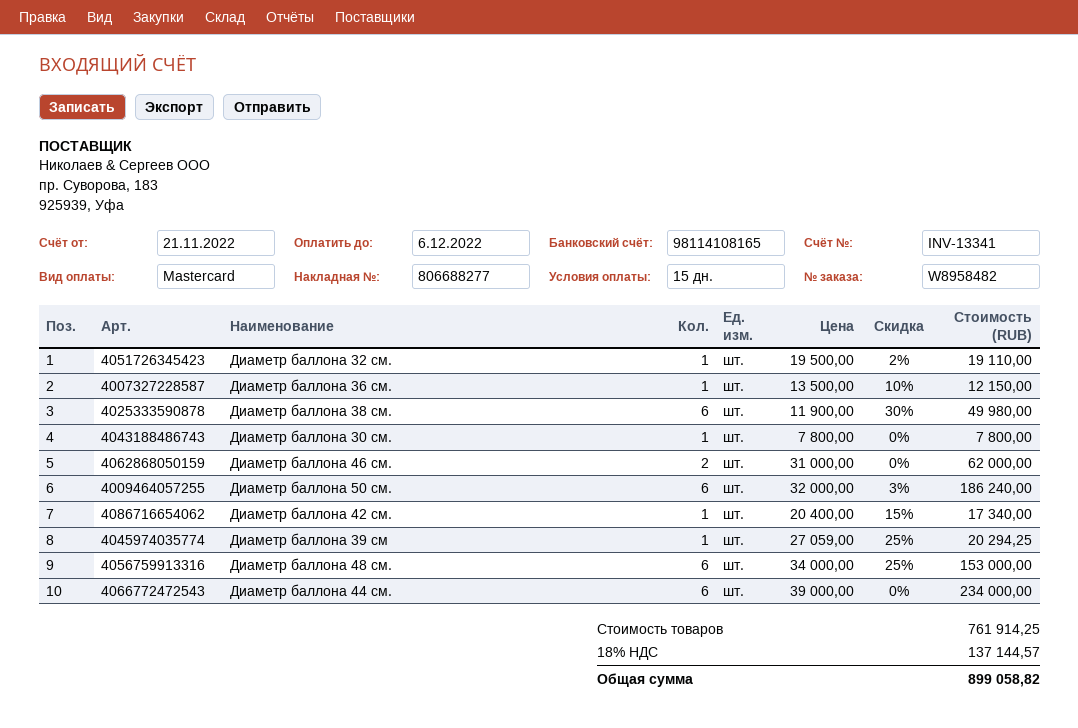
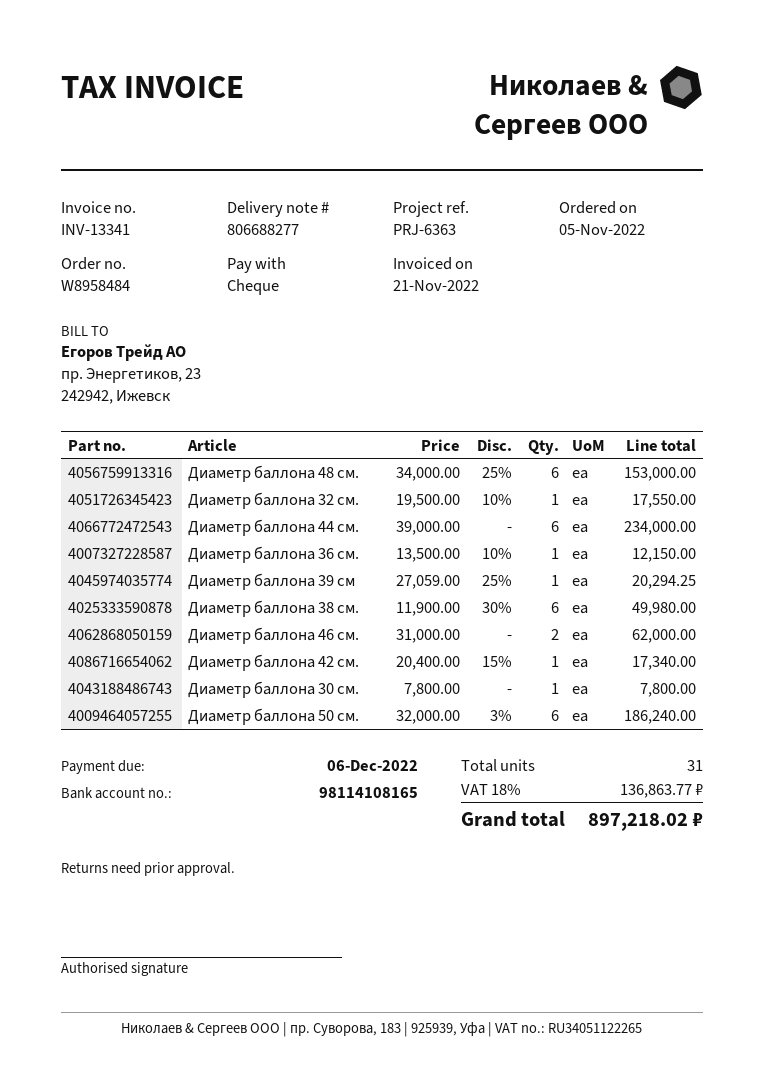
order number: W8958482 -> W8958484
payment method: Mastercard -> cheque
Диаметр баллона 32 см.: 1 x 19500.00 - 2% = 19110.00 -> 1 x 19500.00 - 10% = 17550.00
tax: 18% = 137144.57 -> 18% = 136863.77
total: 899058.82 -> 897218.02

